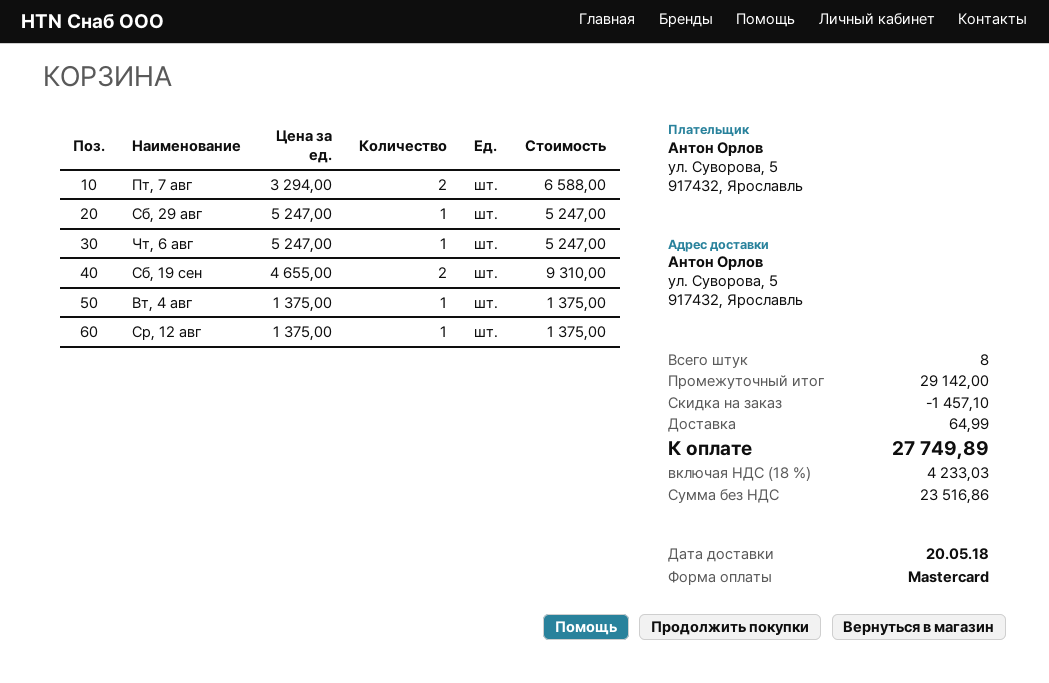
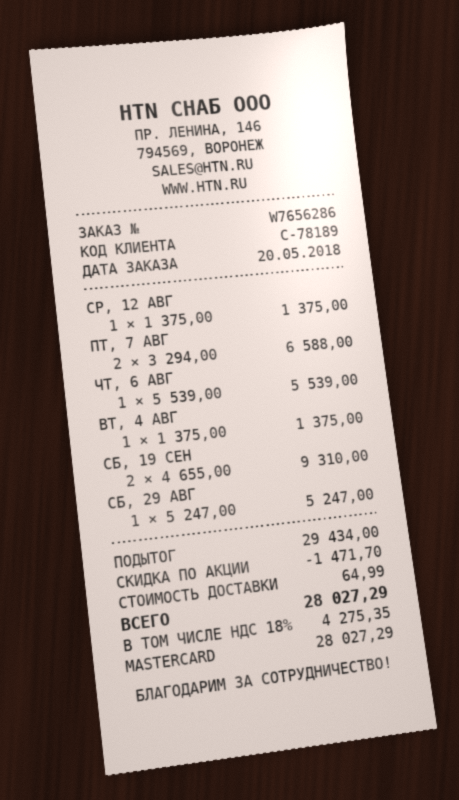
Чт, 6 авг: 1 x 5247.00 = 5247.00 -> 1 x 5539.00 = 5539.00
subtotal: 29142.00 -> 29434.00
discount: 1457.10 -> 1471.70
tax: 18% = 4233.03 -> 18% = 4275.35
total: 27749.89 -> 28027.29

